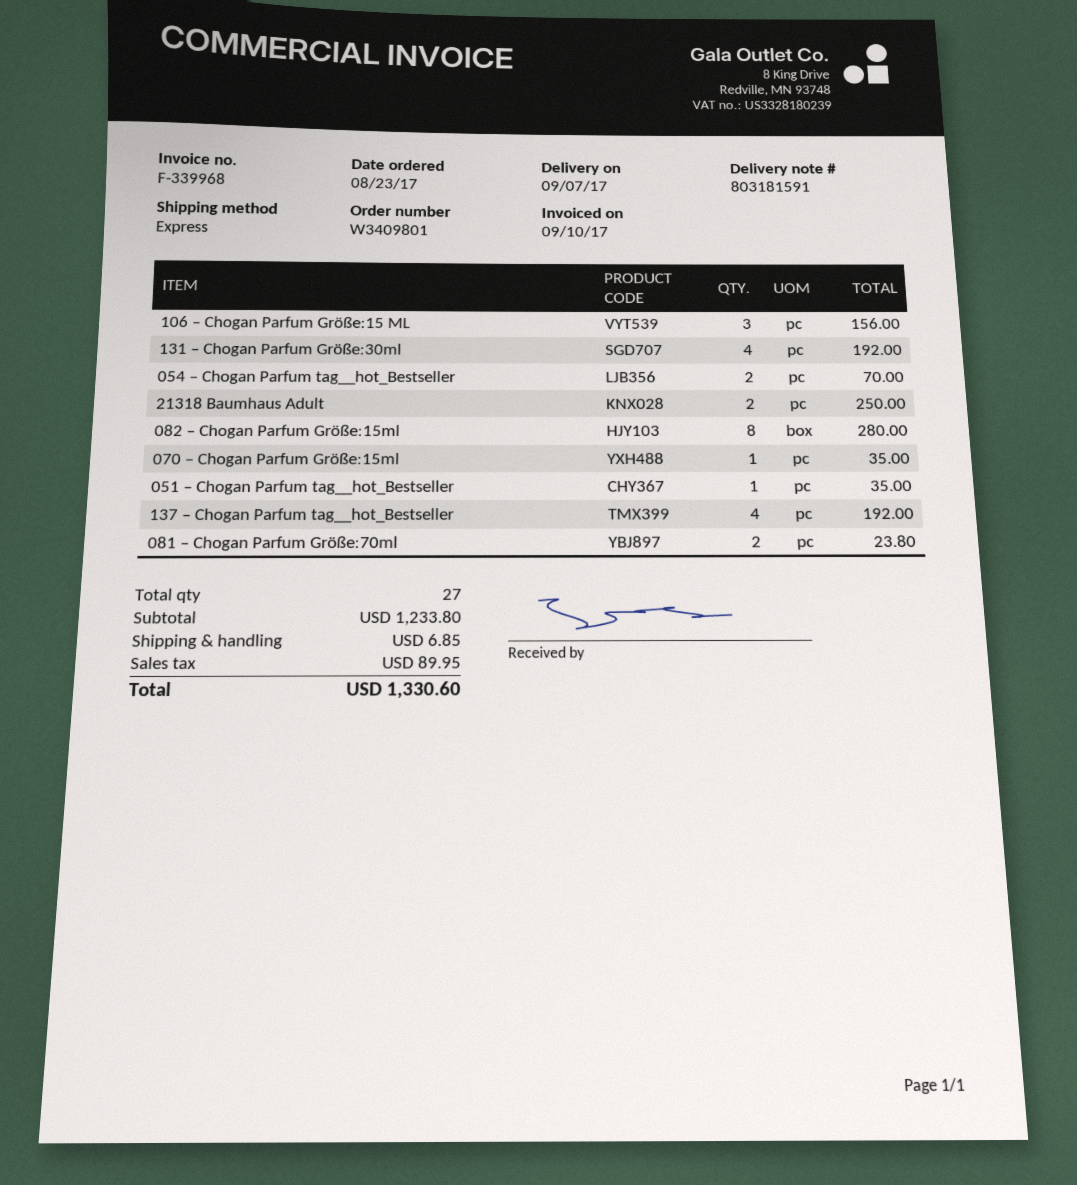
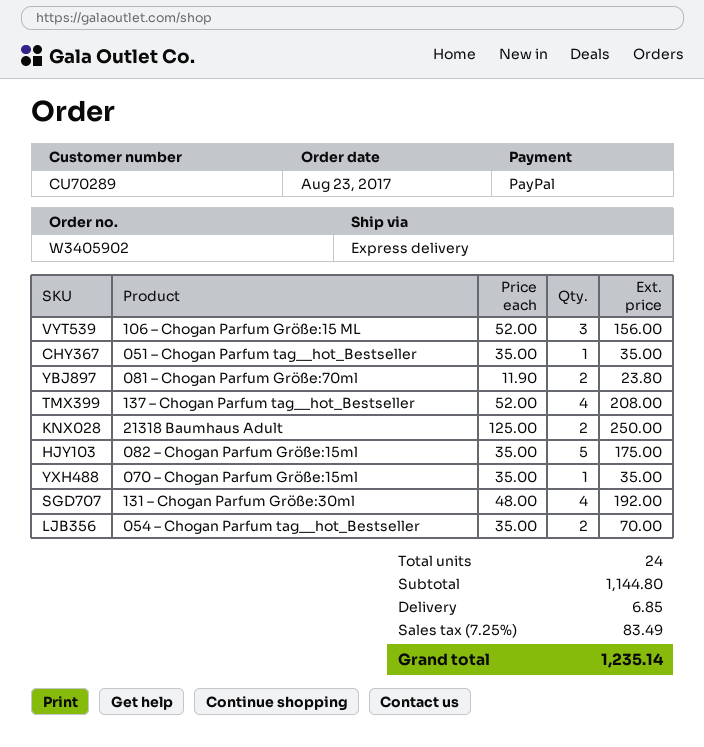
order number: W3409801 -> W3405902
082 – Chogan Parfum Größe:15ml: 8 for 280.00 -> 5 for 175.00
137 – Chogan Parfum tag__hot_Bestseller: 4 for 192.00 -> 4 for 208.00
total quantity: 27 -> 24
subtotal: 1233.80 -> 1144.80
tax: 89.95 -> 83.49
total: 1330.60 -> 1235.14

